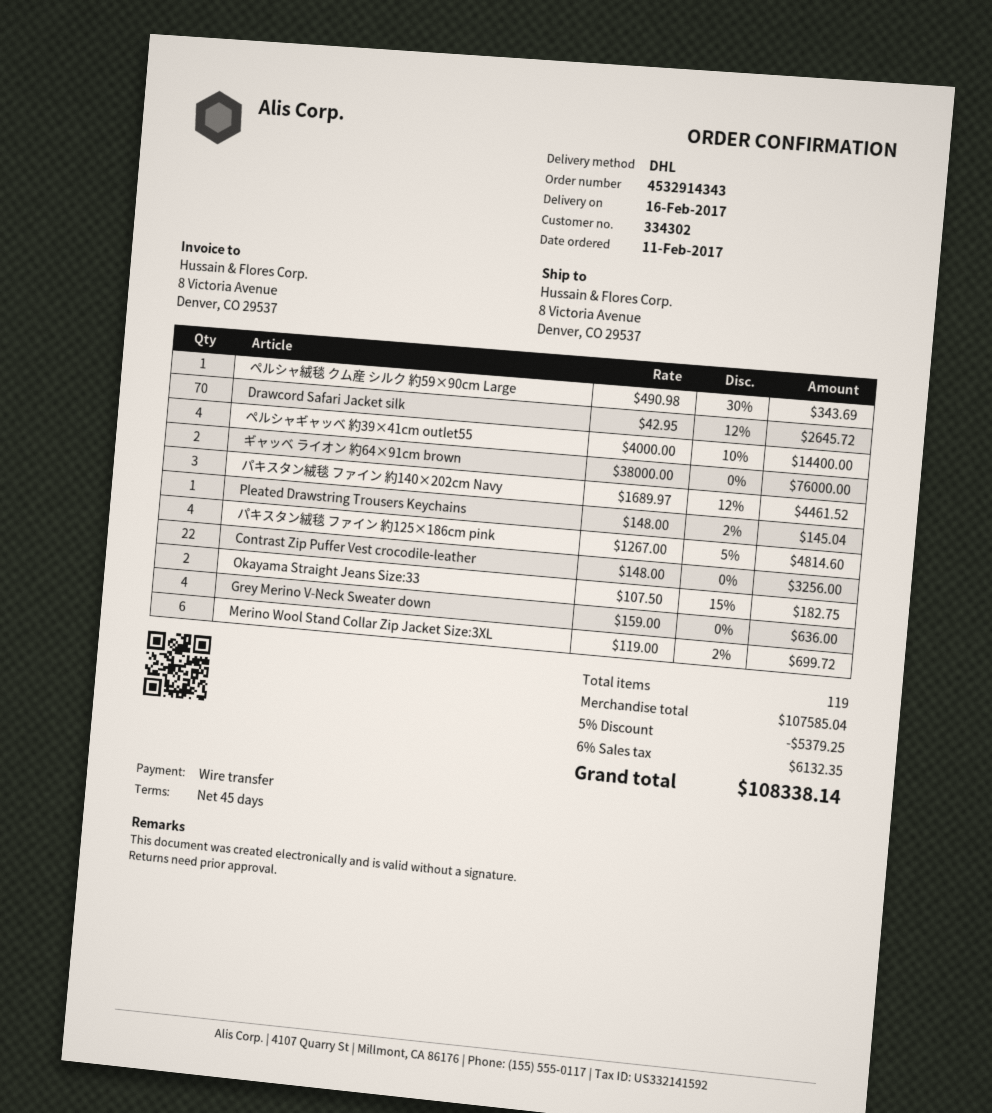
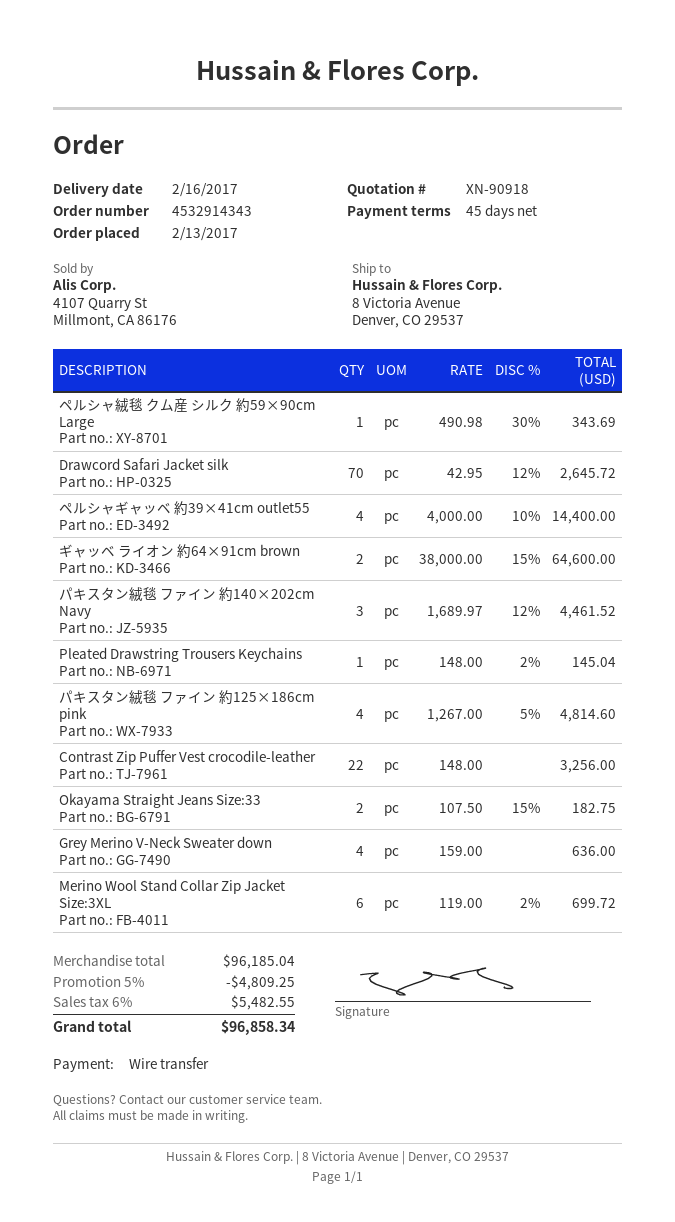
order date: 2017-02-11 -> 2017-02-13
ギャッベ ライオン 約64×91cm brown: 2 x 38000.00 = 76000.00 -> 2 x 38000.00 - 15% = 64600.00
subtotal: 107585.04 -> 96185.04
discount: 5% = 5379.25 -> 5% = 4809.25
tax: 6% = 6132.35 -> 6% = 5482.55
total: 108338.14 -> 96858.34

